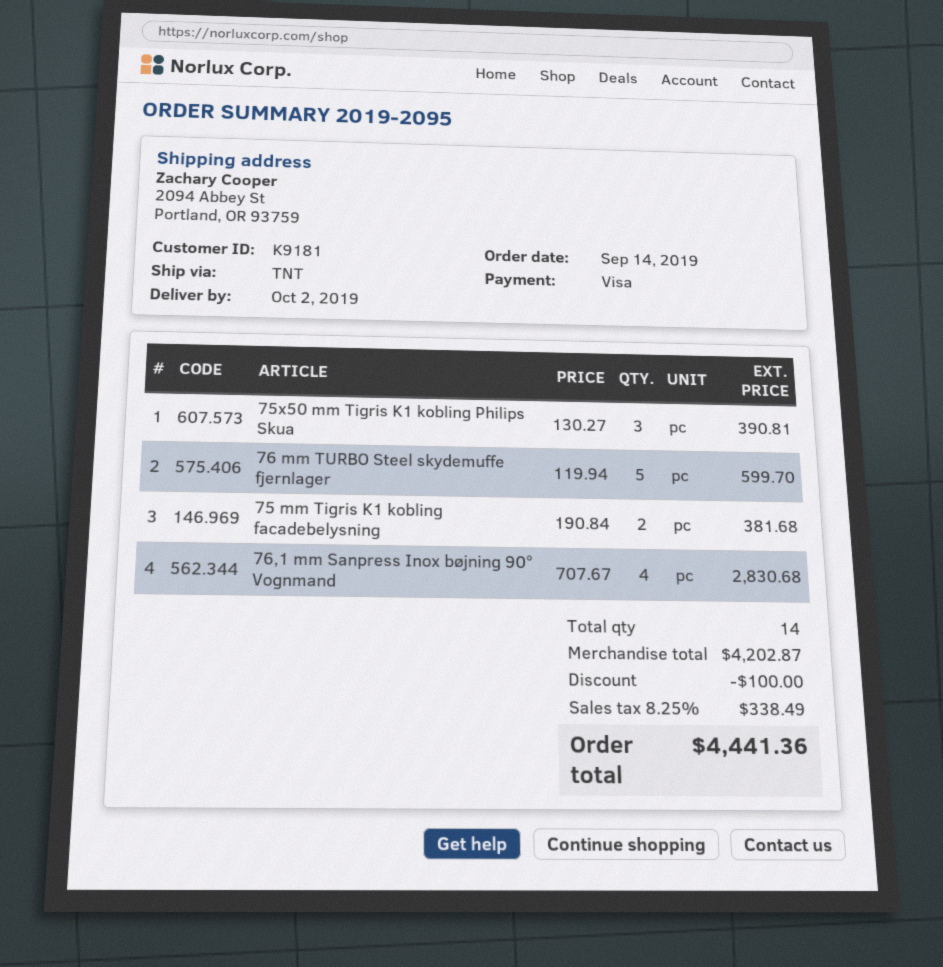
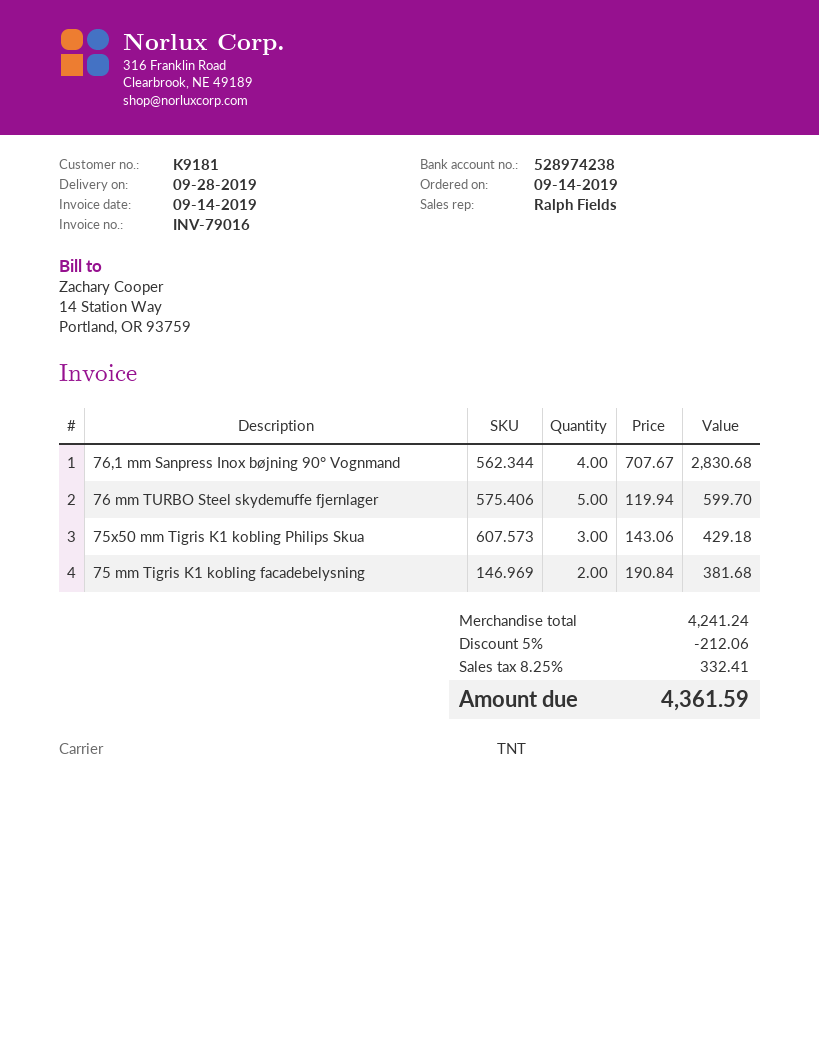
delivery date: 2019-10-02 -> 2019-09-28
75x50 mm Tigris K1 kobling Philips Skua: 3 x 130.27 = 390.81 -> 3 x 143.06 = 429.18
subtotal: 4202.87 -> 4241.24
discount: 100.00 -> 212.06
tax: 8.25% = 338.49 -> 8.25% = 332.41
total: 4441.36 -> 4361.59

